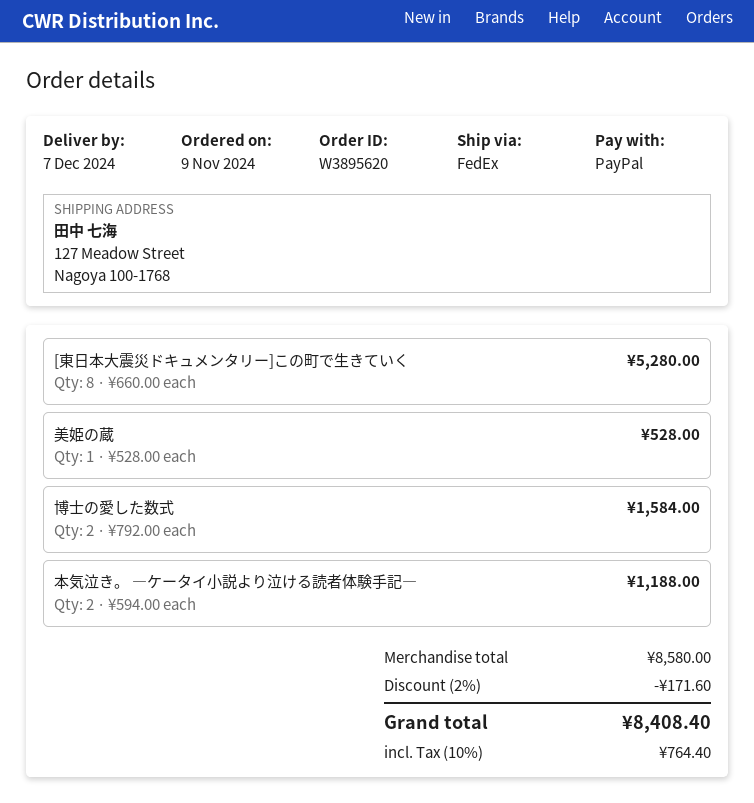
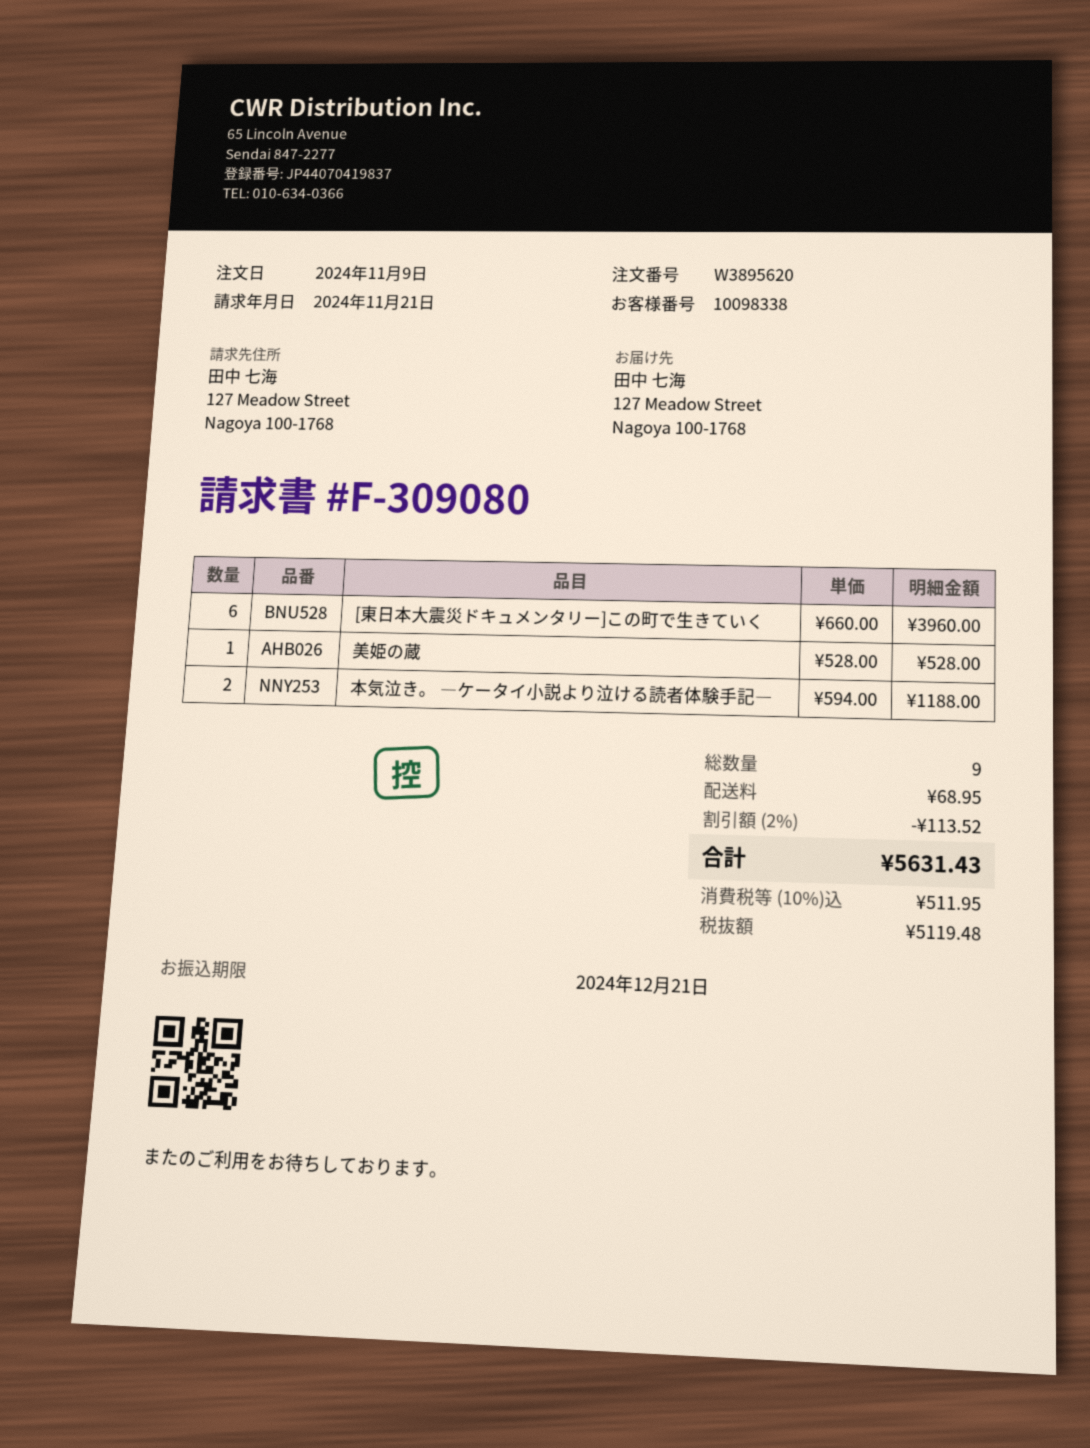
[東日本大震災ドキュメンタリー]この町で生きていく: 8 x 660.00 = 5280.00 -> 6 x 660.00 = 3960.00
博士の愛した数式: 2 x 792.00 = 1584.00 -> none
discount: 2% = 171.60 -> 2% = 113.52
shipping: none -> 68.95
tax: 10% = 764.40 -> 10% = 511.95
total: 8408.40 -> 5631.43

